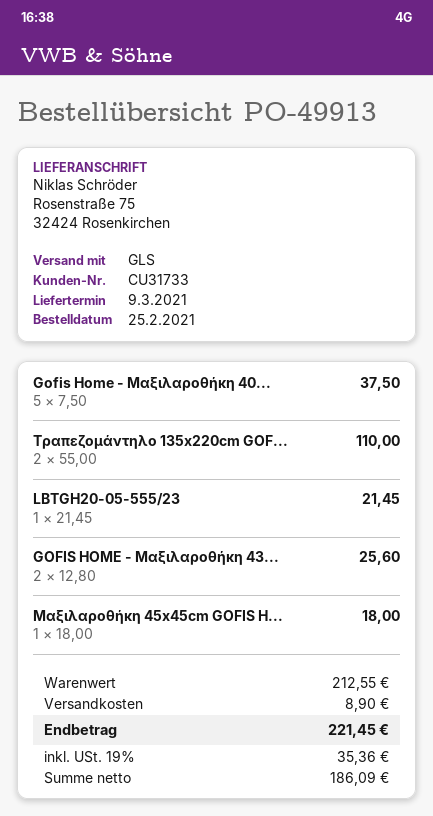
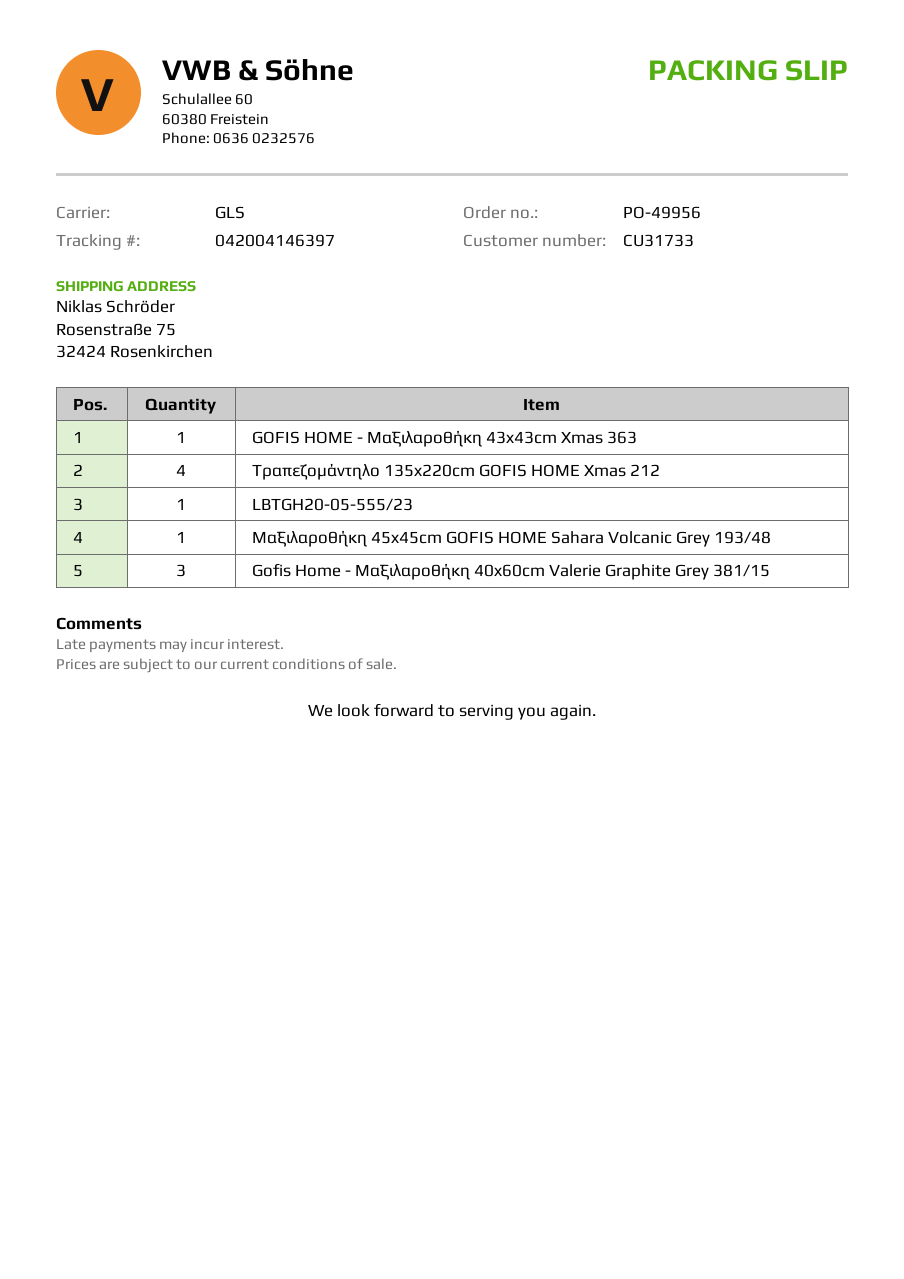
order number: PO-49913 -> PO-49956
Gofis Home - Μαξιλαροθήκη 40...: 5 -> 3
Τραπεζομάντηλο 135x220cm GOF...: 2 -> 4
GOFIS HOME - Μαξιλαροθήκη 43...: 2 -> 1

